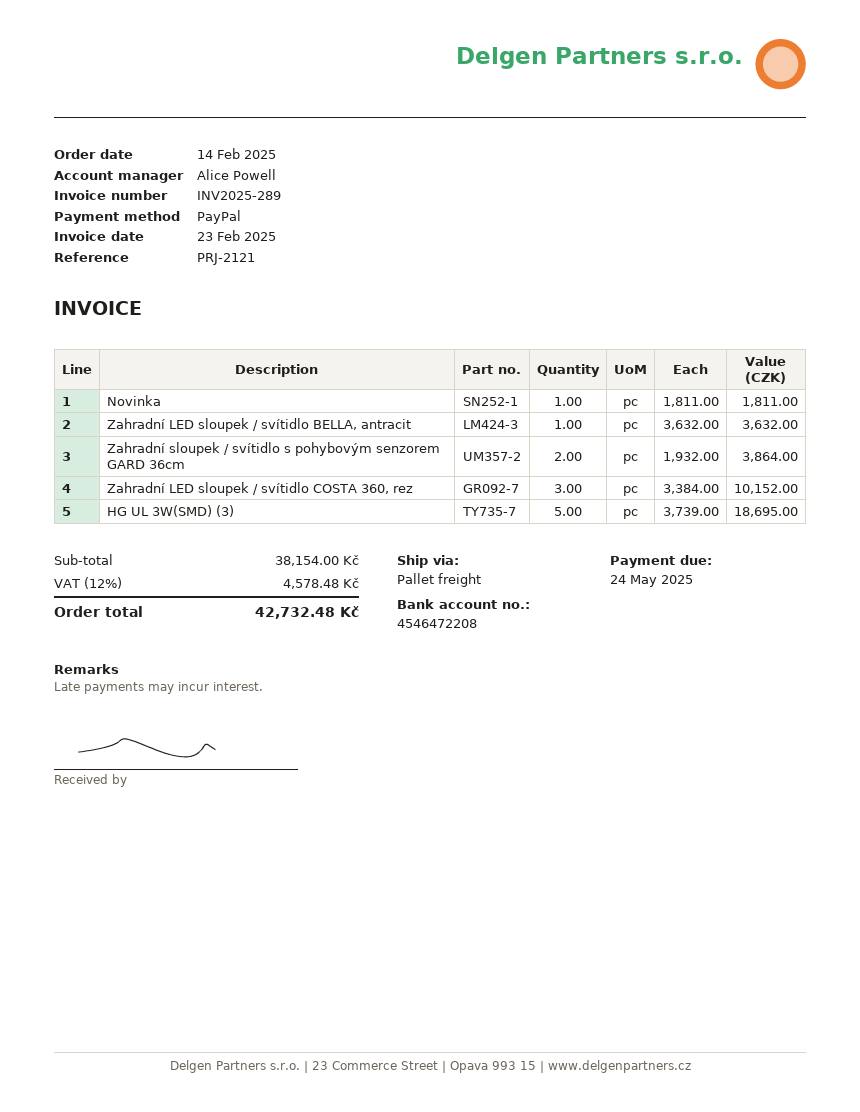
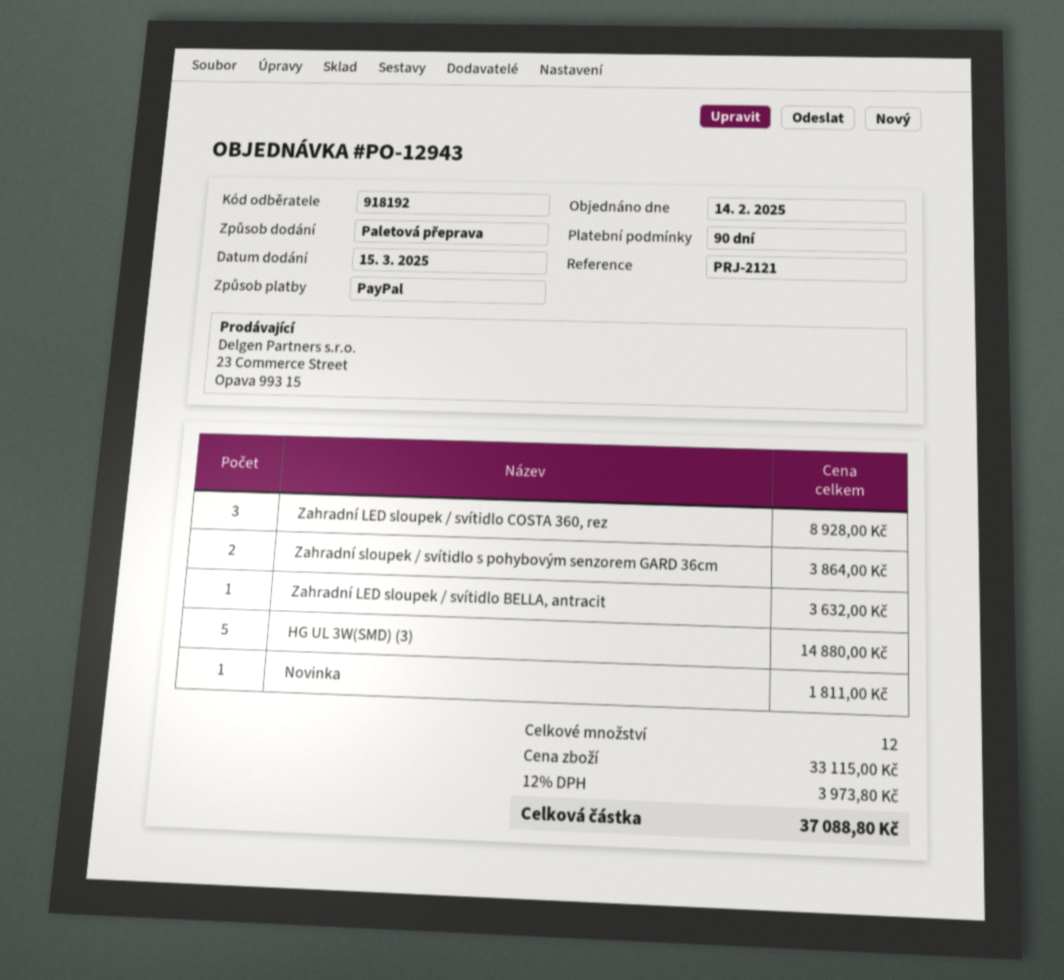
Zahradní LED sloupek / svítidlo COSTA 360, rez: 3 for 10152.00 -> 3 for 8928.00
HG UL 3W(SMD) (3): 5 for 18695.00 -> 5 for 14880.00
subtotal: 38154.00 -> 33115.00
tax: 12% = 4578.48 -> 12% = 3973.80
total: 42732.48 -> 37088.80

